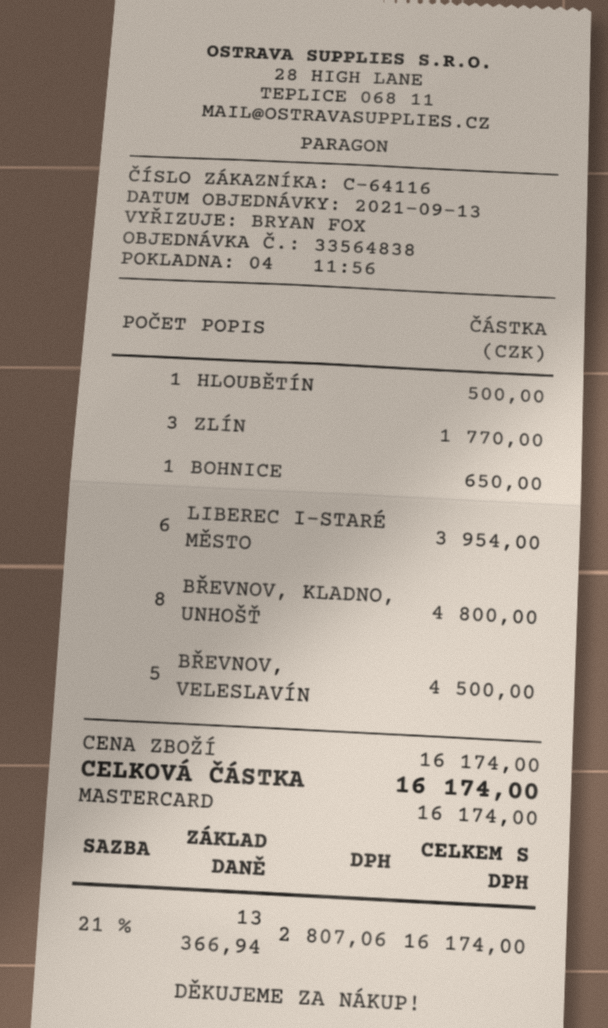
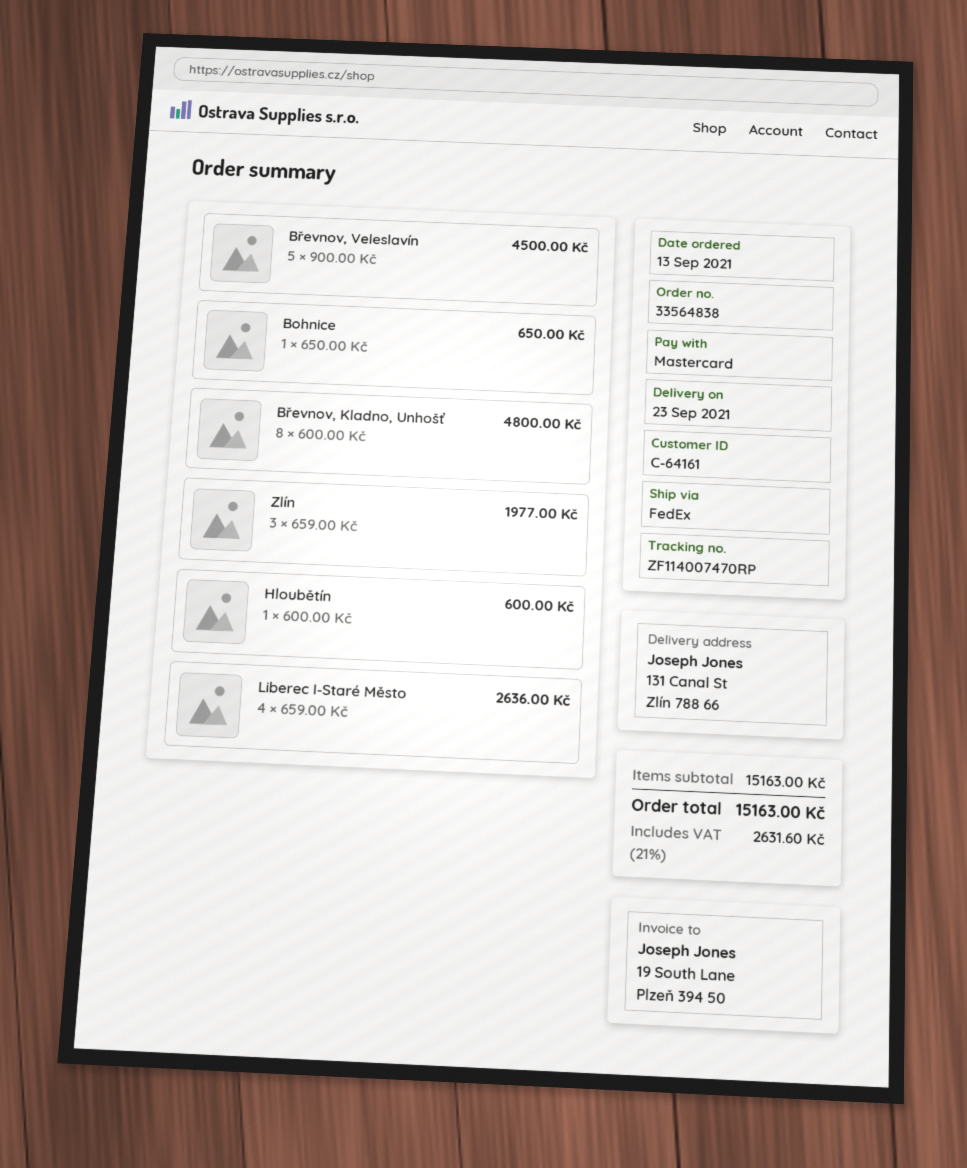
customer number: C-64116 -> C-64161
HLOUBĚTÍN: 1 for 500.00 -> 1 for 600.00
ZLÍN: 3 for 1770.00 -> 3 for 1977.00
LIBEREC I-STARÉ MĚSTO: 6 for 3954.00 -> 4 for 2636.00
subtotal: 16174.00 -> 15163.00
tax: 21% = 2807.06 -> 21% = 2631.60
total: 16174.00 -> 15163.00

